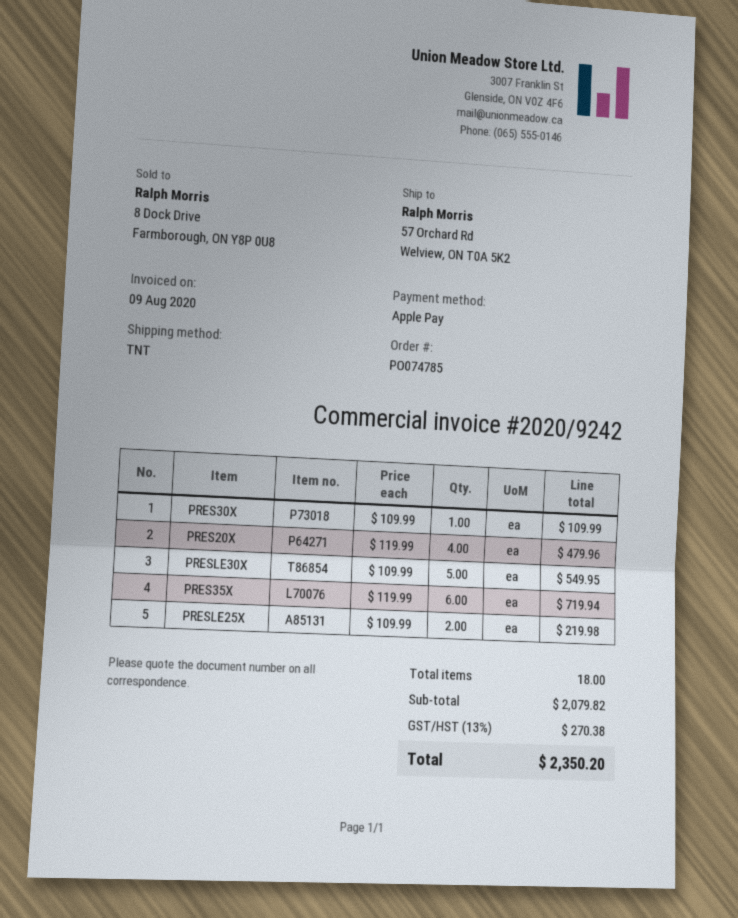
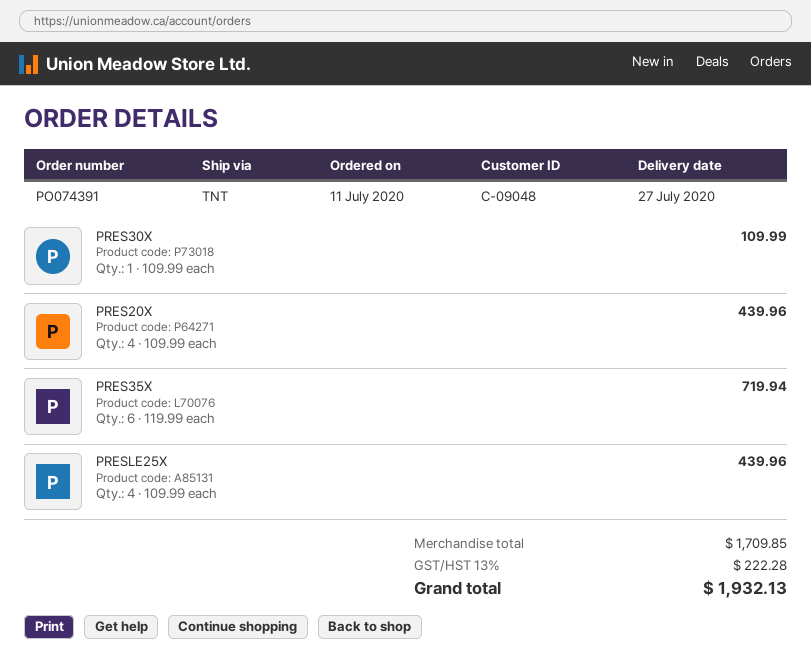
order number: PO074785 -> PO074391
PRES20X: 4 x 119.99 = 479.96 -> 4 x 109.99 = 439.96
PRESLE30X: 5 x 109.99 = 549.95 -> none
PRESLE25X: 2 x 109.99 = 219.98 -> 4 x 109.99 = 439.96
subtotal: 2079.82 -> 1709.85
tax: 13% = 270.38 -> 13% = 222.28
total: 2350.20 -> 1932.13

